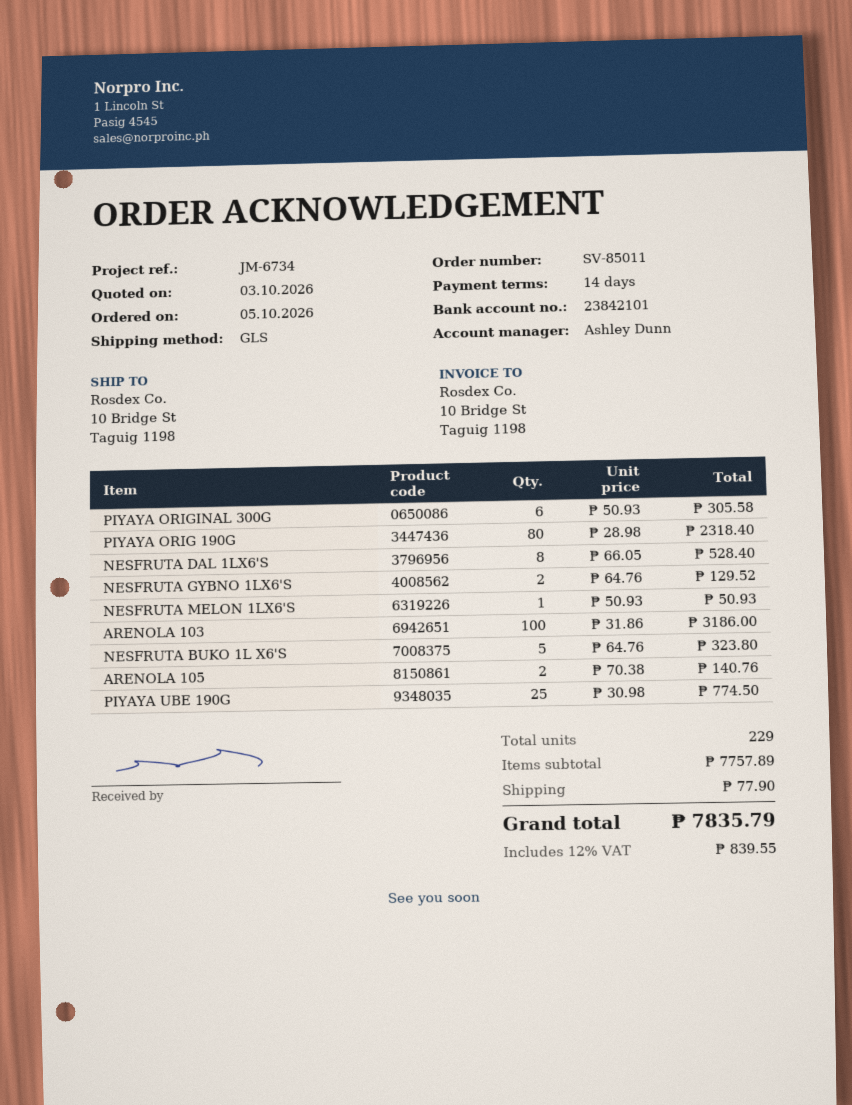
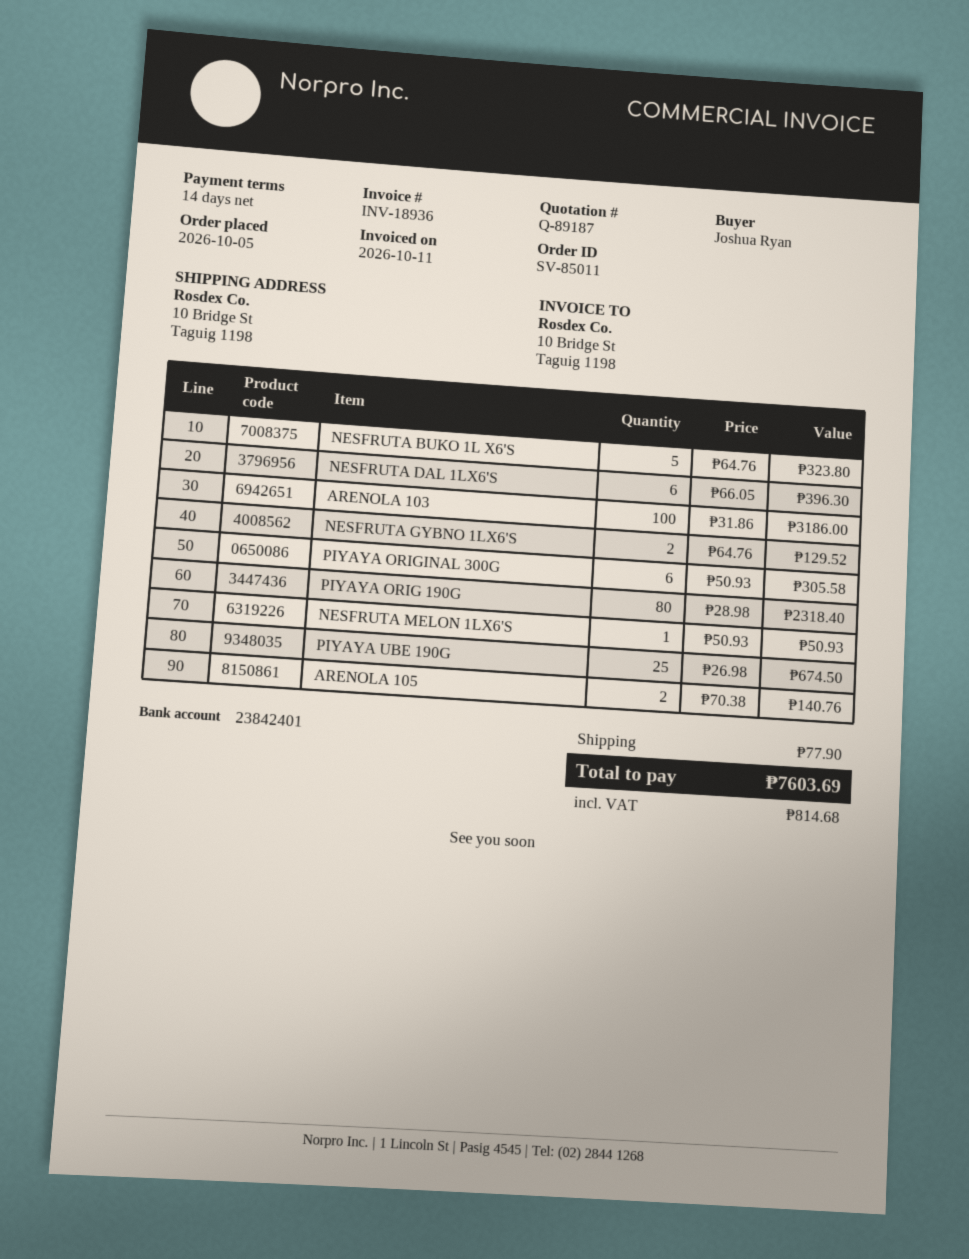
bank account: 23842101 -> 23842401
NESFRUTA DAL 1LX6'S: 8 x 66.05 = 528.40 -> 6 x 66.05 = 396.30
PIYAYA UBE 190G: 25 x 30.98 = 774.50 -> 25 x 26.98 = 674.50
tax: 839.55 -> 814.68
total: 7835.79 -> 7603.69

